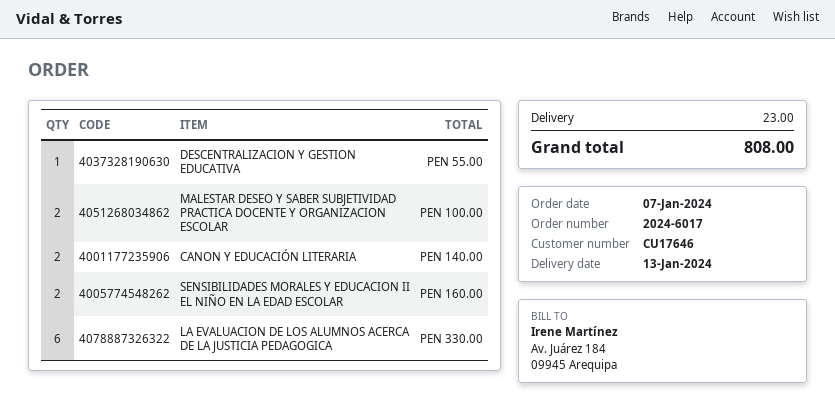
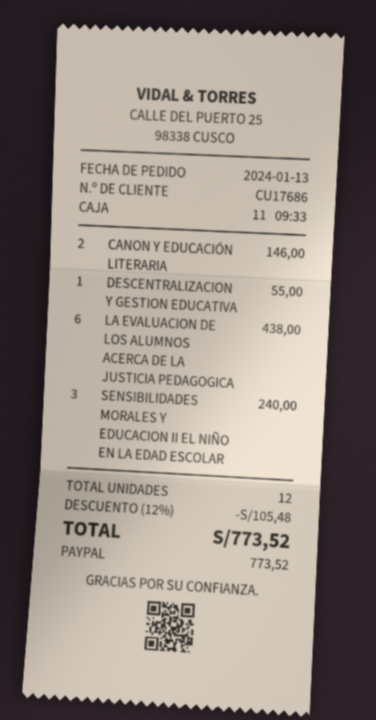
order date: 2024-01-07 -> 2024-01-13
customer number: CU17646 -> CU17686
MALESTAR DESEO Y SABER SUBJETIVIDAD PRACTICA DOCENTE Y ORGANIZACION ESCOLAR: 2 for 100.00 -> none
CANON Y EDUCACIÓN LITERARIA: 2 for 140.00 -> 2 for 146.00
SENSIBILIDADES MORALES Y EDUCACION II EL NIÑO EN LA EDAD ESCOLAR: 2 for 160.00 -> 3 for 240.00
LA EVALUACION DE LOS ALUMNOS ACERCA DE LA JUSTICIA PEDAGOGICA: 6 for 330.00 -> 6 for 438.00
discount: none -> 12% = 105.48
shipping: 23.00 -> none
total: 808.00 -> 773.52

